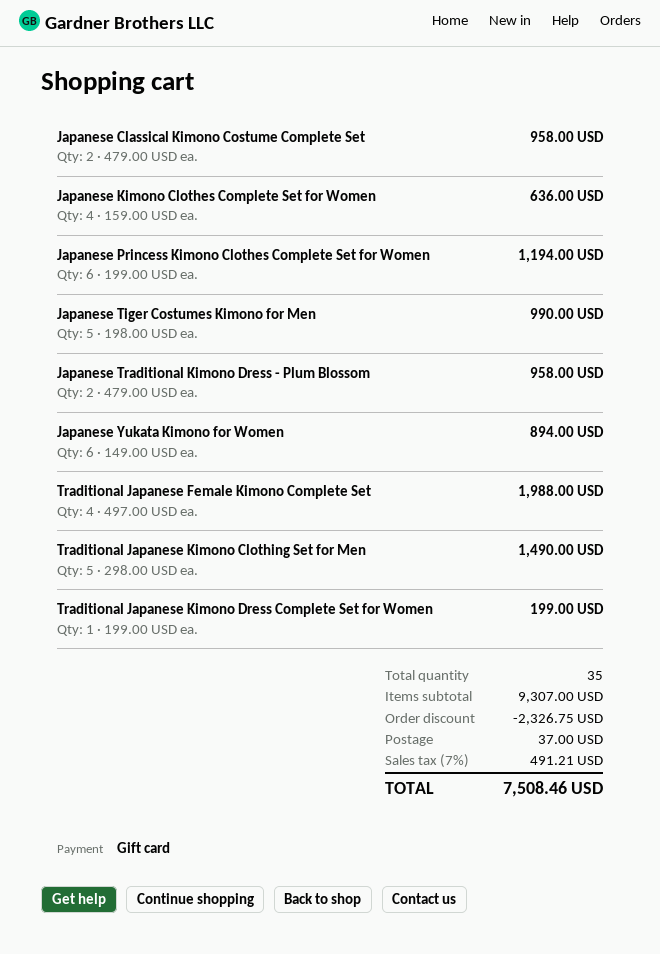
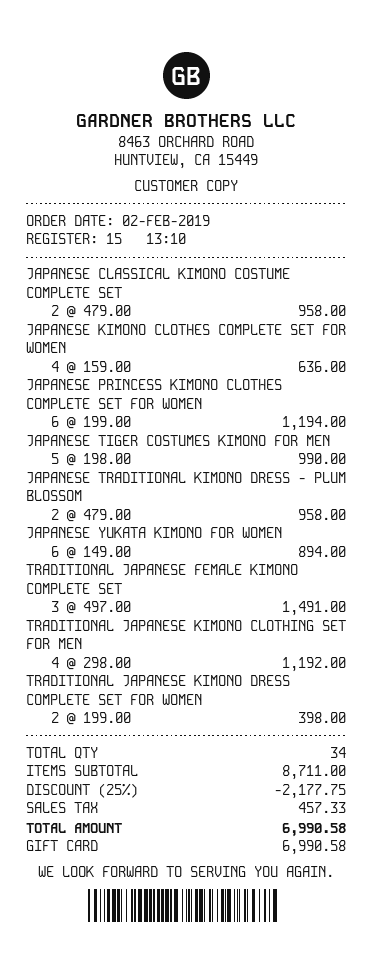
Traditional Japanese Female Kimono Complete Set: 4 x 497.00 = 1988.00 -> 3 x 497.00 = 1491.00
Traditional Japanese Kimono Clothing Set for Men: 5 x 298.00 = 1490.00 -> 4 x 298.00 = 1192.00
Traditional Japanese Kimono Dress Complete Set for Women: 1 x 199.00 = 199.00 -> 2 x 199.00 = 398.00
total quantity: 35 -> 34
subtotal: 9307.00 -> 8711.00
discount: 2326.75 -> 2177.75
shipping: 37.00 -> none
tax: 491.21 -> 457.33
total: 7508.46 -> 6990.58

